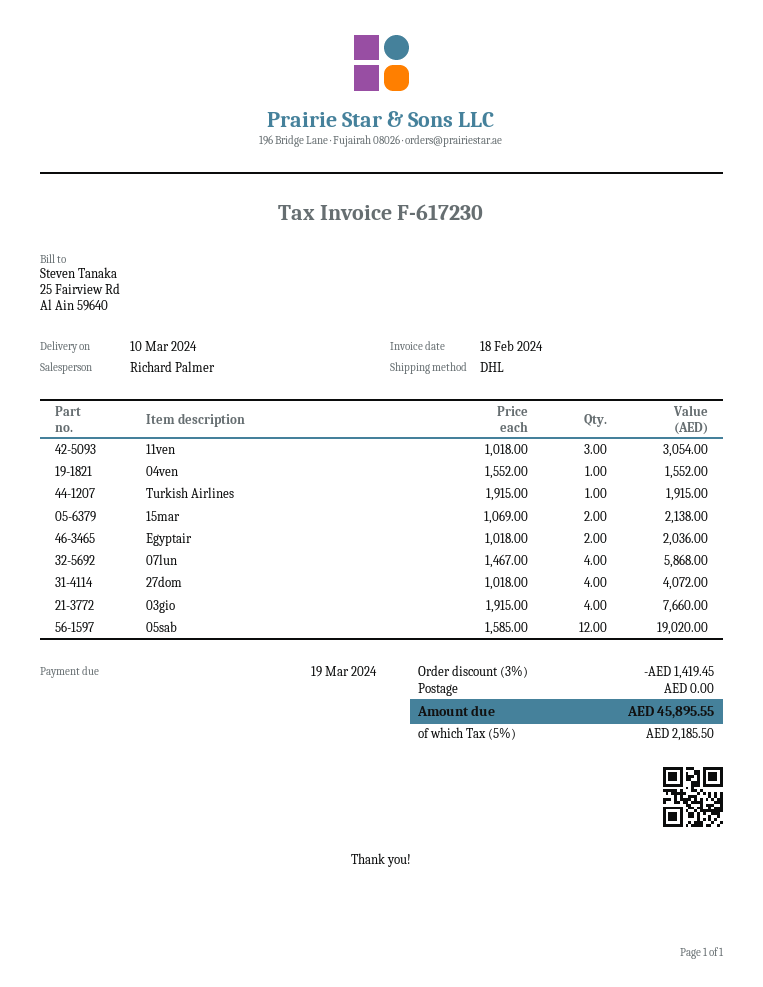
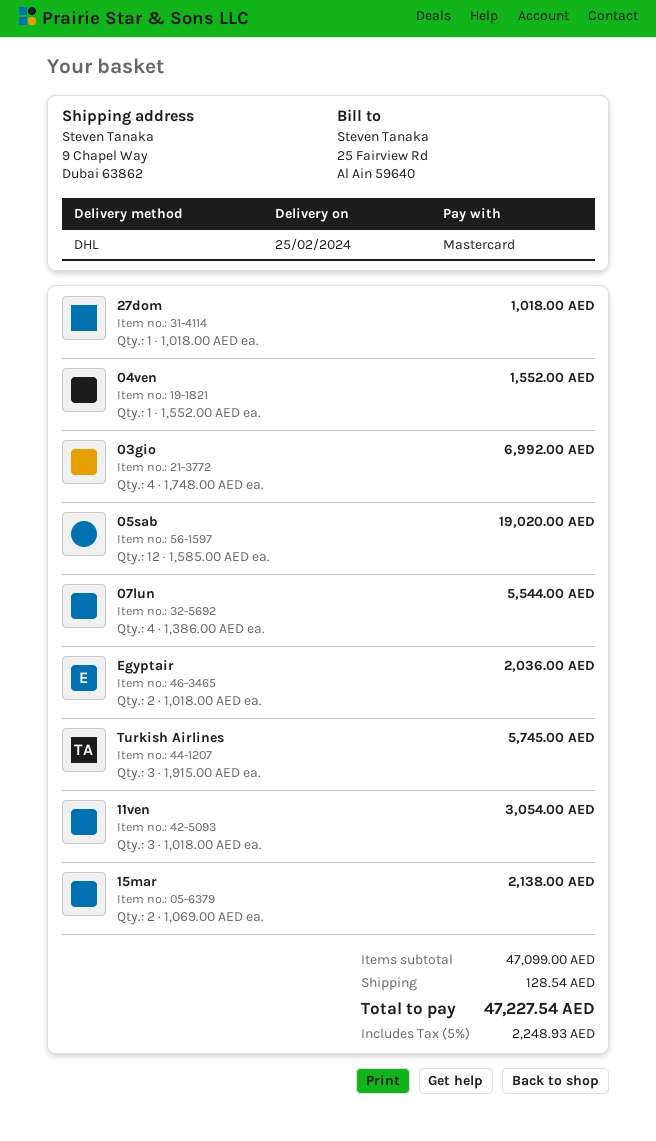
delivery date: 2024-03-10 -> 2024-02-25
Turkish Airlines: 1 x 1915.00 = 1915.00 -> 3 x 1915.00 = 5745.00
07lun: 4 x 1467.00 = 5868.00 -> 4 x 1386.00 = 5544.00
27dom: 4 x 1018.00 = 4072.00 -> 1 x 1018.00 = 1018.00
03gio: 4 x 1915.00 = 7660.00 -> 4 x 1748.00 = 6992.00
discount: 3% = 1419.45 -> none
shipping: 0.00 -> 128.54
tax: 5% = 2185.50 -> 5% = 2248.93
total: 45895.55 -> 47227.54

